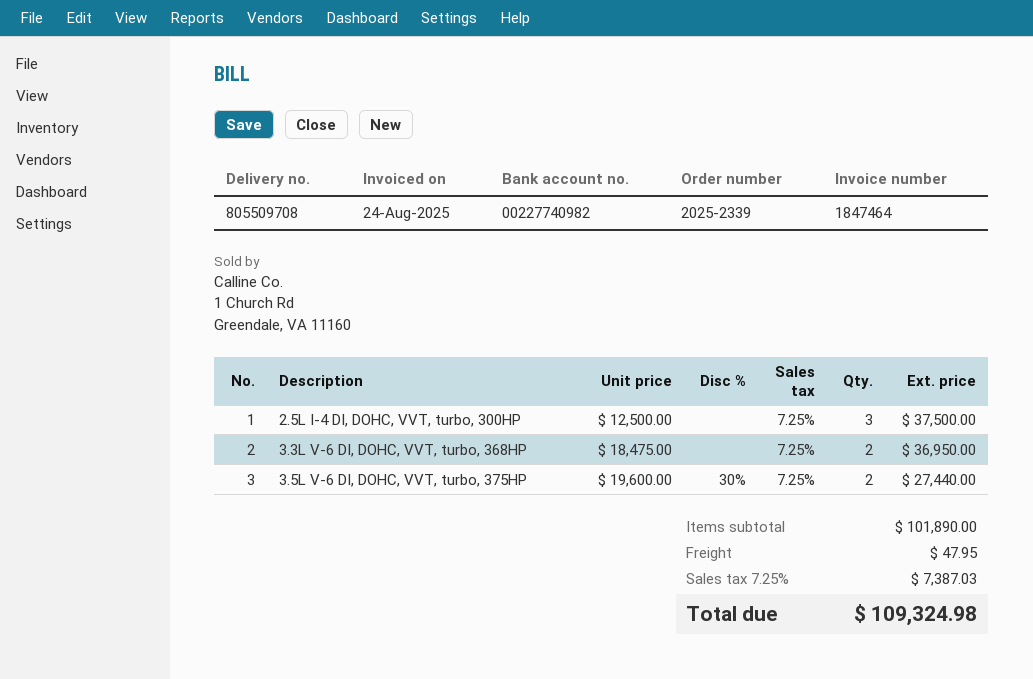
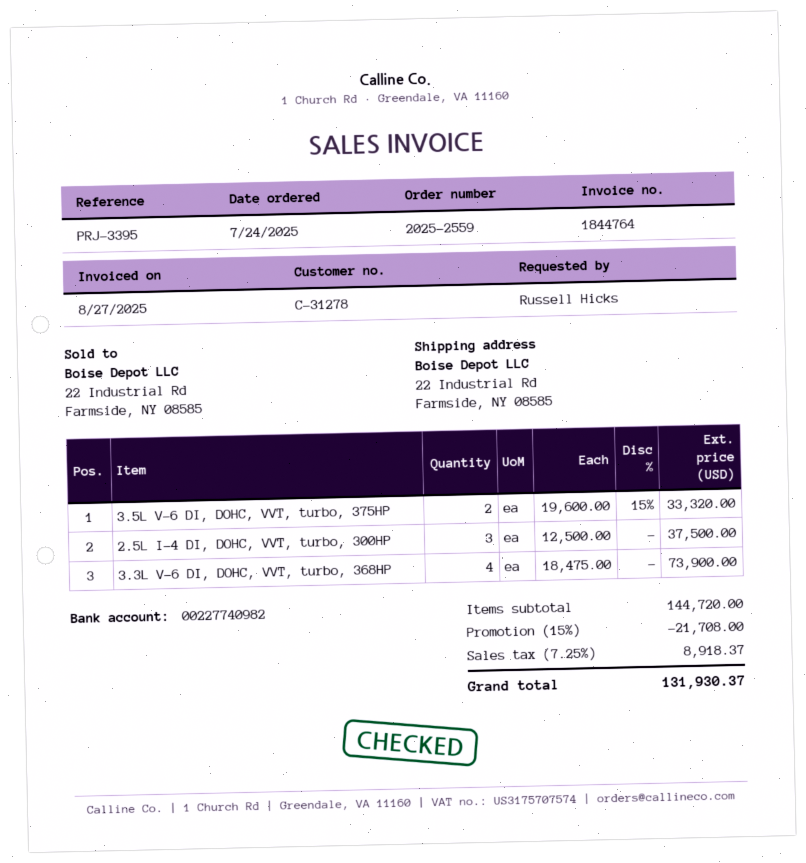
order number: 2025-2339 -> 2025-2559
invoice number: 1847464 -> 1844764
invoice date: 2025-08-24 -> 2025-08-27
3.3L V-6 DI, DOHC, VVT, turbo, 368HP: 2 x 18475.00 = 36950.00 -> 4 x 18475.00 = 73900.00
3.5L V-6 DI, DOHC, VVT, turbo, 375HP: 2 x 19600.00 - 30% = 27440.00 -> 2 x 19600.00 - 15% = 33320.00
subtotal: 101890.00 -> 144720.00
discount: none -> 15% = 21708.00
shipping: 47.95 -> none
tax: 7.25% = 7387.03 -> 7.25% = 8918.37
total: 109324.98 -> 131930.37

